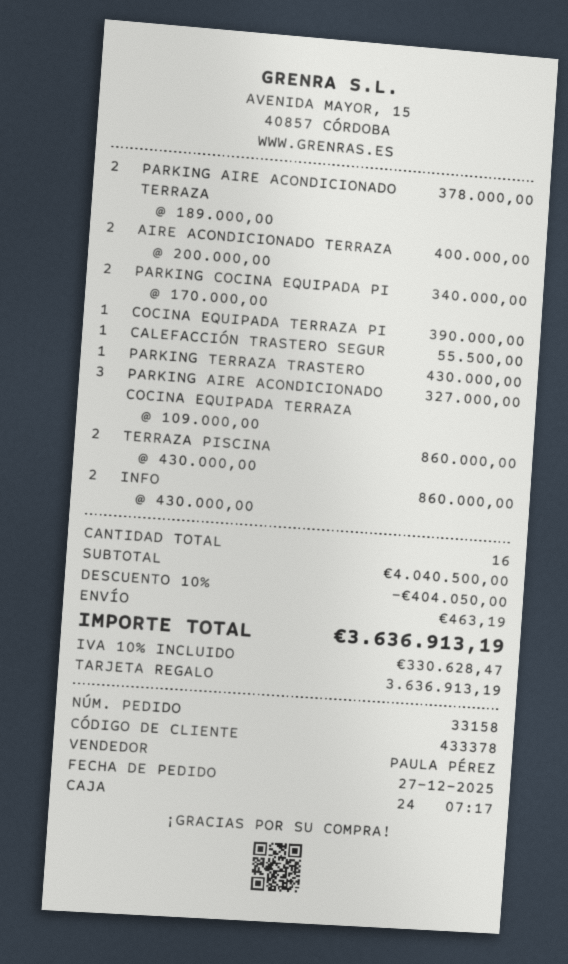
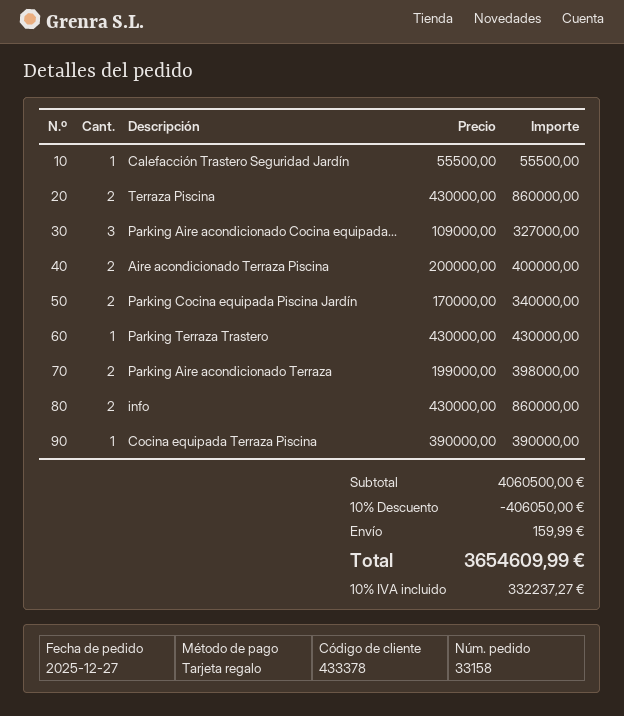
PARKING AIRE ACONDICIONADO TERRAZA: 2 x 189000.00 = 378000.00 -> 2 x 199000.00 = 398000.00
subtotal: 4040500.00 -> 4060500.00
discount: 10% = 404050.00 -> 10% = 406050.00
shipping: 463.19 -> 159.99
tax: 10% = 330628.47 -> 10% = 332237.27
total: 3636913.19 -> 3654609.99

